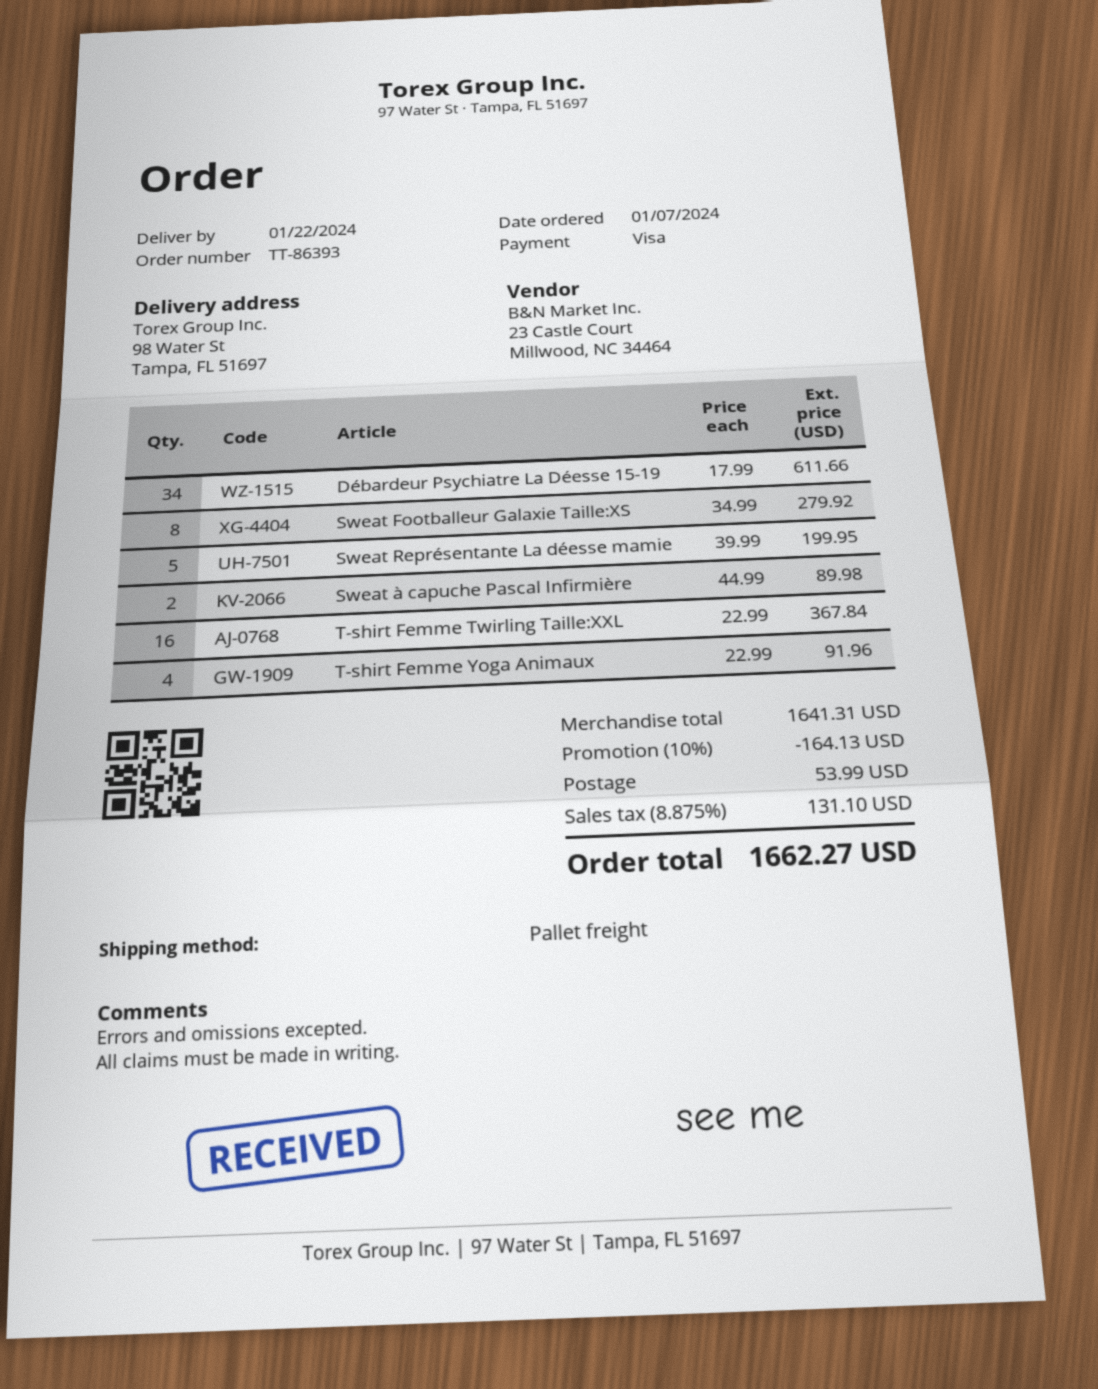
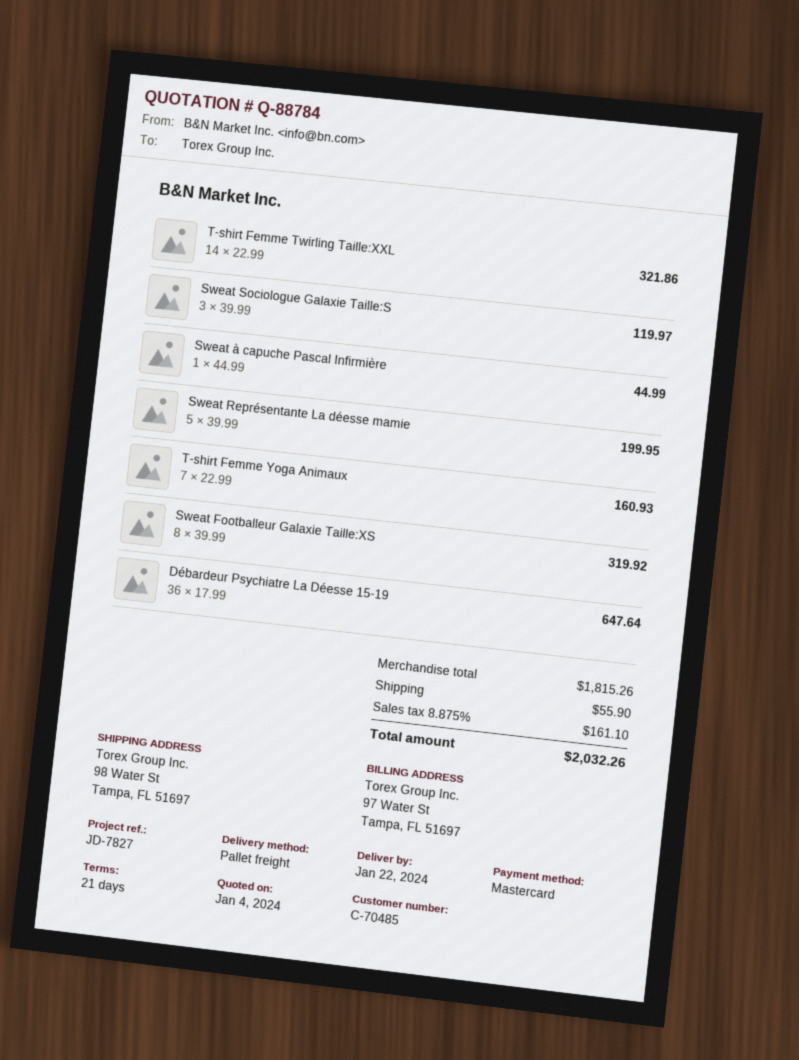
payment method: Visa -> Mastercard
Débardeur Psychiatre La Déesse 15-19: 34 x 17.99 = 611.66 -> 36 x 17.99 = 647.64
Sweat Footballeur Galaxie Taille:XS: 8 x 34.99 = 279.92 -> 8 x 39.99 = 319.92
Sweat à capuche Pascal Infirmière: 2 x 44.99 = 89.98 -> 1 x 44.99 = 44.99
T-shirt Femme Twirling Taille:XXL: 16 x 22.99 = 367.84 -> 14 x 22.99 = 321.86
T-shirt Femme Yoga Animaux: 4 x 22.99 = 91.96 -> 7 x 22.99 = 160.93
Sweat Sociologue Galaxie Taille:S: none -> 3 x 39.99 = 119.97
subtotal: 1641.31 -> 1815.26
discount: 10% = 164.13 -> none
shipping: 53.99 -> 55.90
tax: 8.875% = 131.10 -> 8.875% = 161.10
total: 1662.27 -> 2032.26

